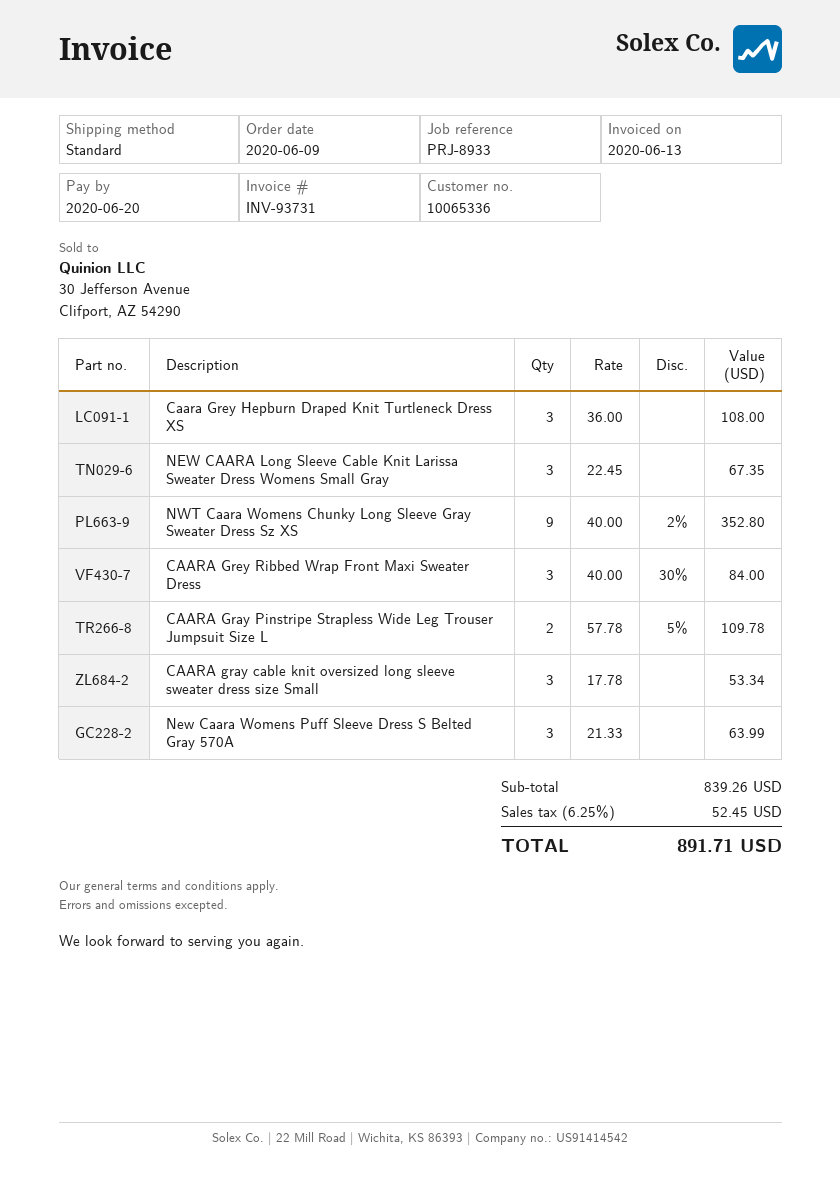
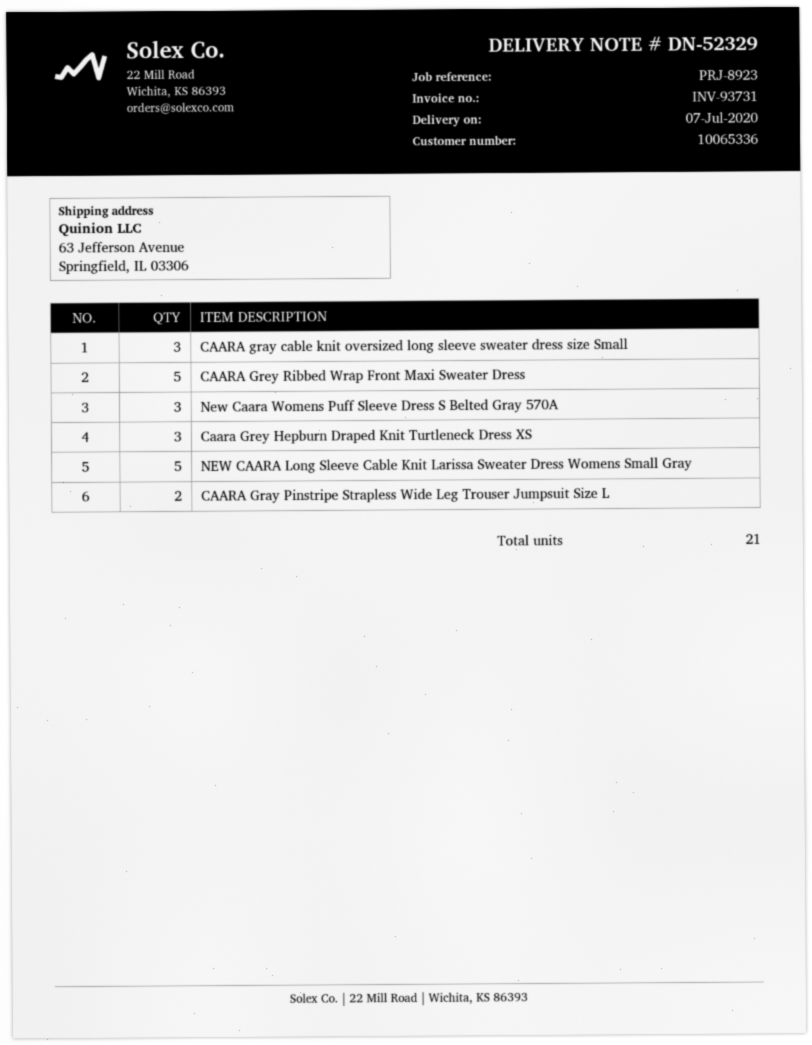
reference: PRJ-8933 -> PRJ-8923
NEW CAARA Long Sleeve Cable Knit Larissa Sweater Dress Womens Small Gray: 3 -> 5
NWT Caara Womens Chunky Long Sleeve Gray Sweater Dress Sz XS: 9 -> none
CAARA Grey Ribbed Wrap Front Maxi Sweater Dress: 3 -> 5

